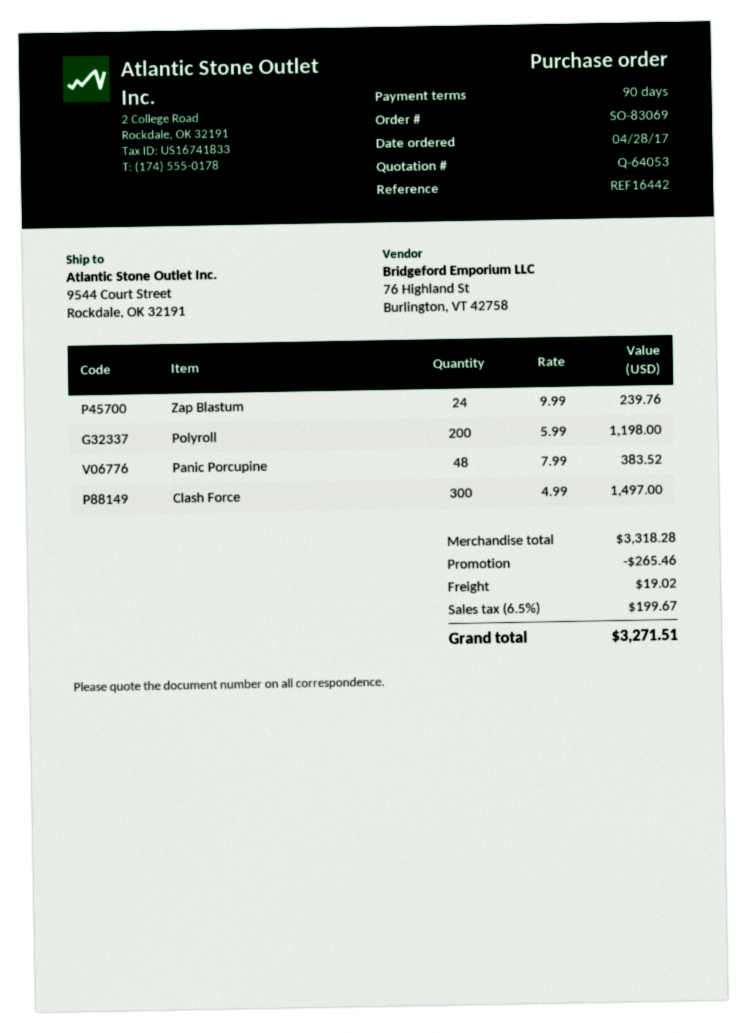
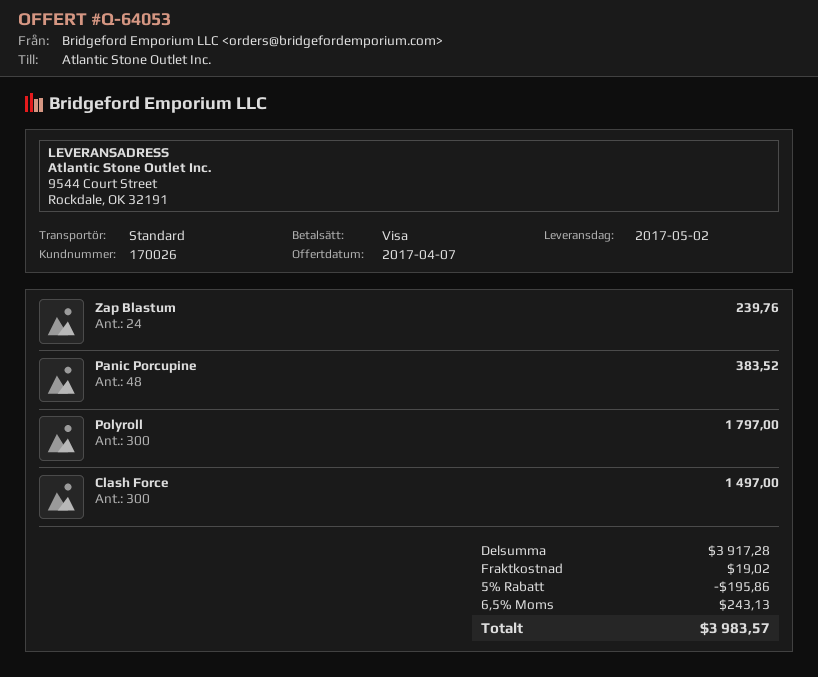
Polyroll: 200 for 1198.00 -> 300 for 1797.00
subtotal: 3318.28 -> 3917.28
discount: 265.46 -> 195.86
tax: 6.5% = 199.67 -> 6.5% = 243.13
total: 3271.51 -> 3983.57

